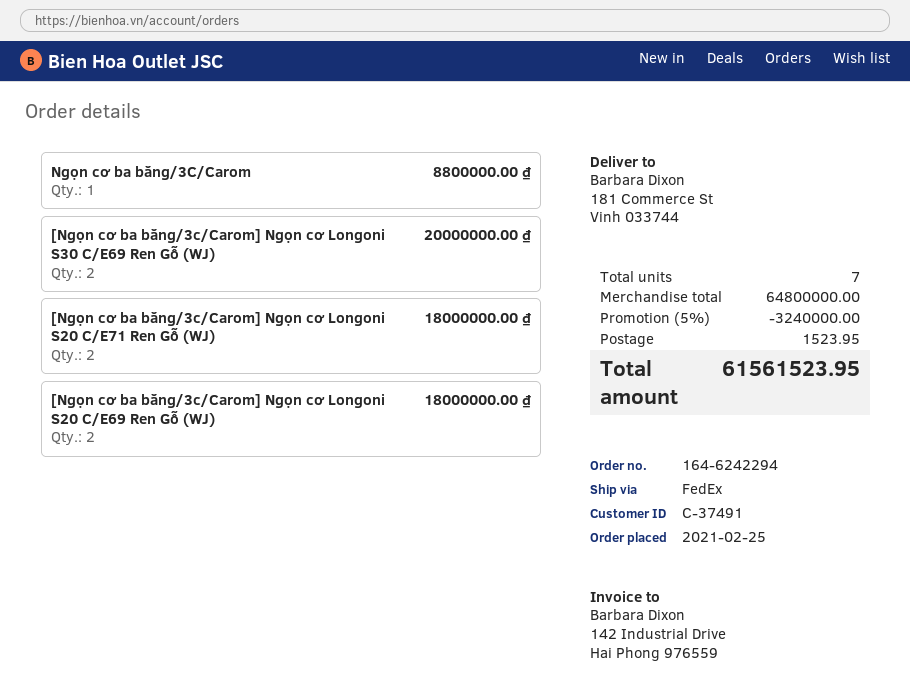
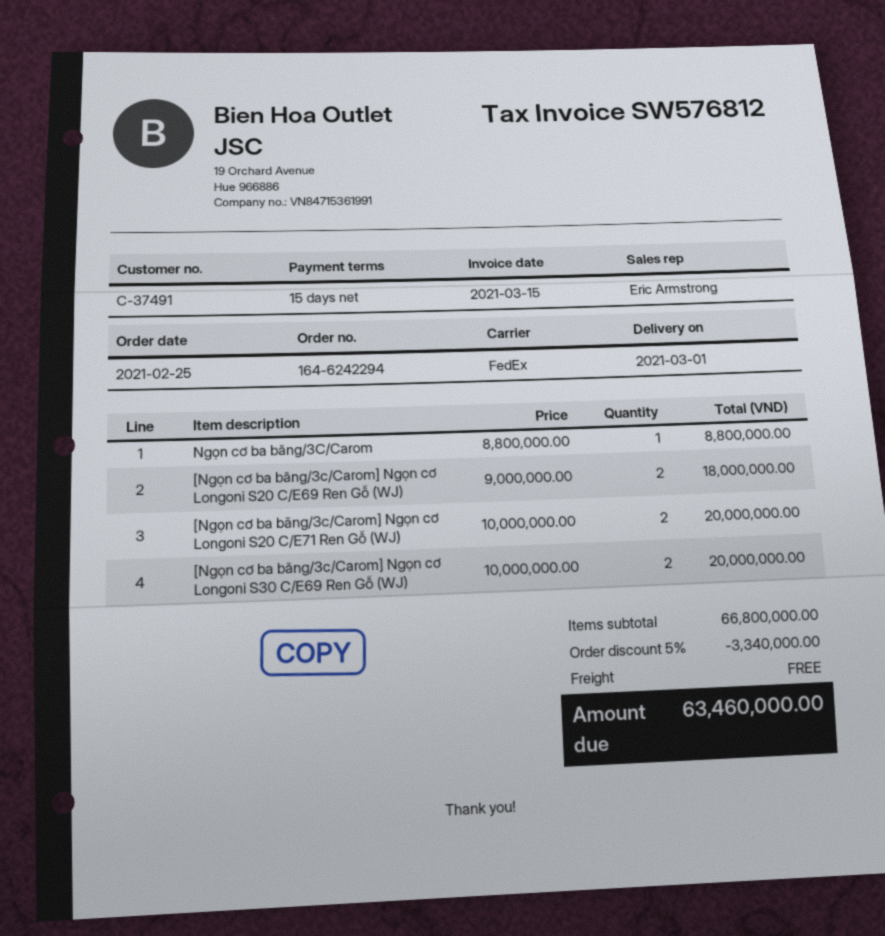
[Ngọn cơ ba băng/3c/Carom] Ngọn cơ Longoni S20 C/E71 Ren Gỗ (WJ): 2 for 18000000.00 -> 2 for 20000000.00
subtotal: 64800000.00 -> 66800000.00
discount: 5% = 3240000.00 -> 5% = 3340000.00
shipping: 1523.95 -> 0.00
total: 61561523.95 -> 63460000.00

